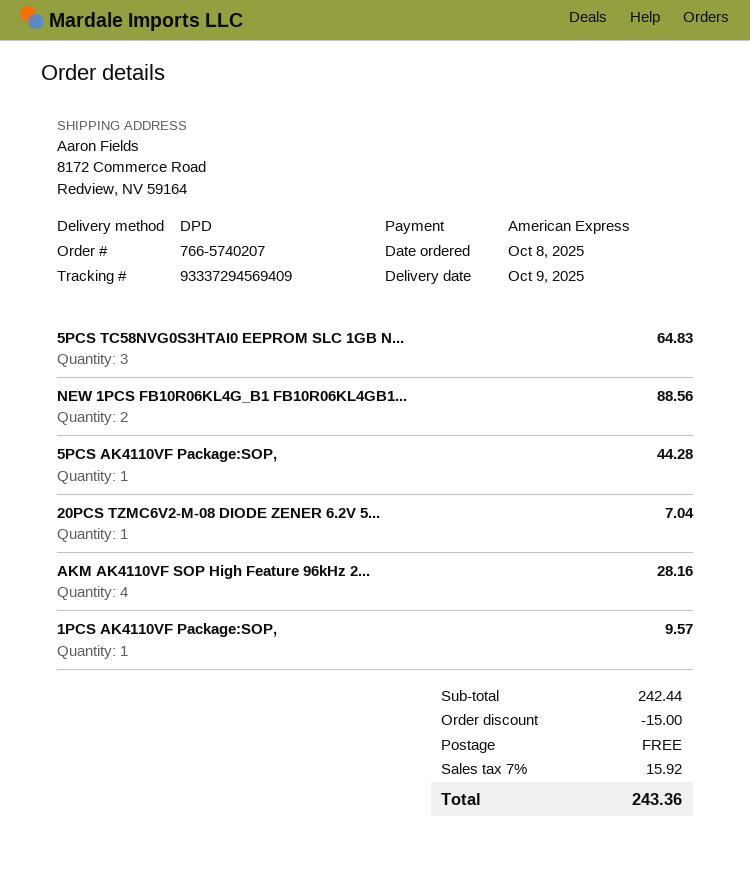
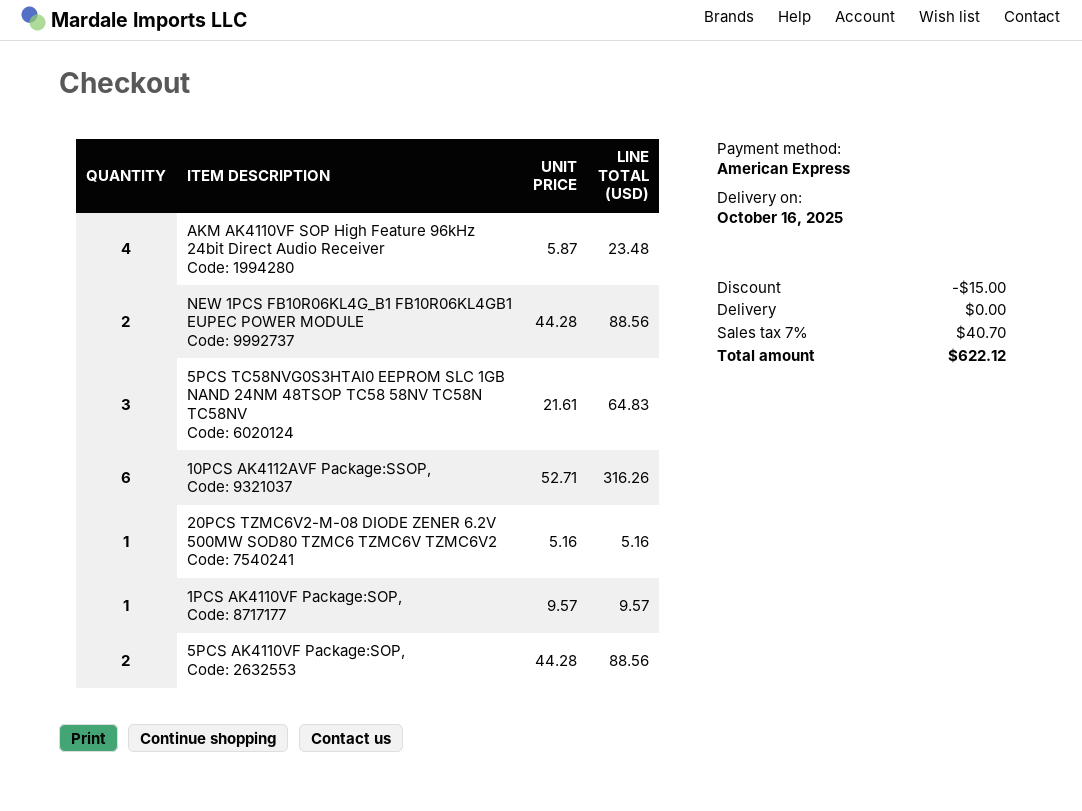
delivery date: 2025-10-09 -> 2025-10-16
5PCS AK4110VF Package:SOP,: 1 for 44.28 -> 2 for 88.56
20PCS TZMC6V2-M-08 DIODE ZENER 6.2V 5...: 1 for 7.04 -> 1 for 5.16
AKM AK4110VF SOP High Feature 96kHz 2...: 4 for 28.16 -> 4 for 23.48
10PCS AK4112AVF Package:SSOP,: none -> 6 for 316.26
tax: 7% = 15.92 -> 7% = 40.70
total: 243.36 -> 622.12

